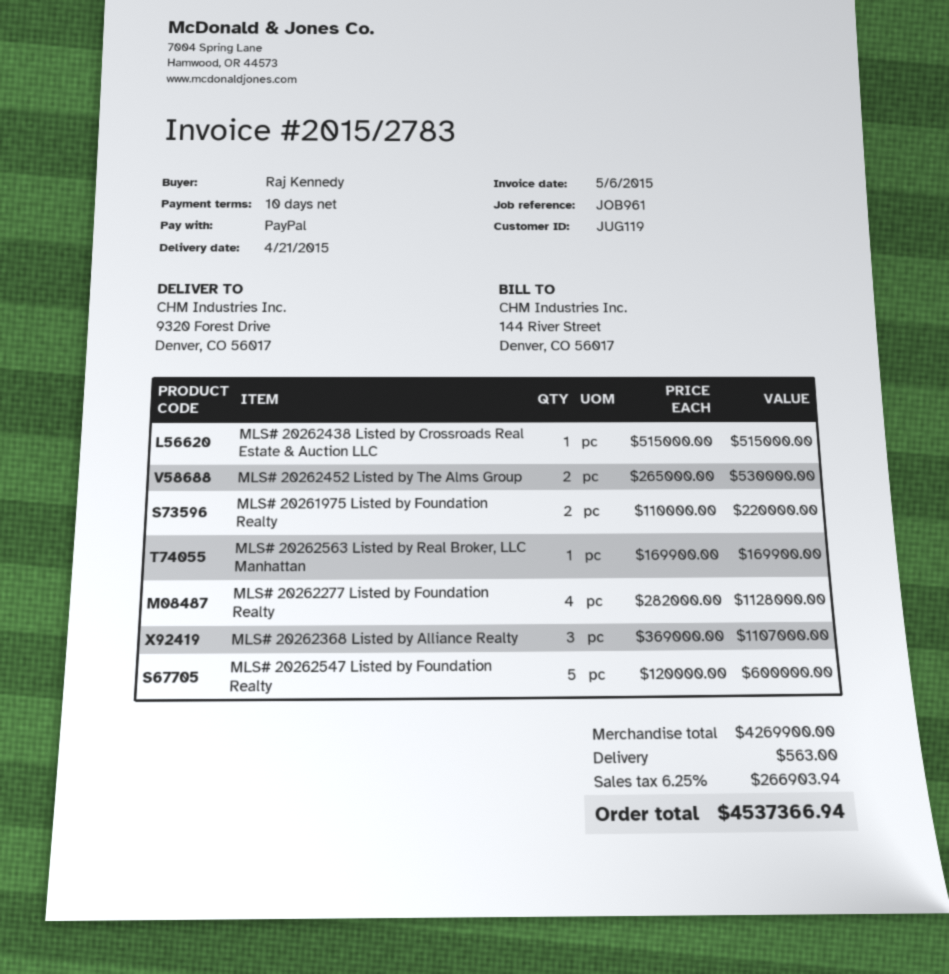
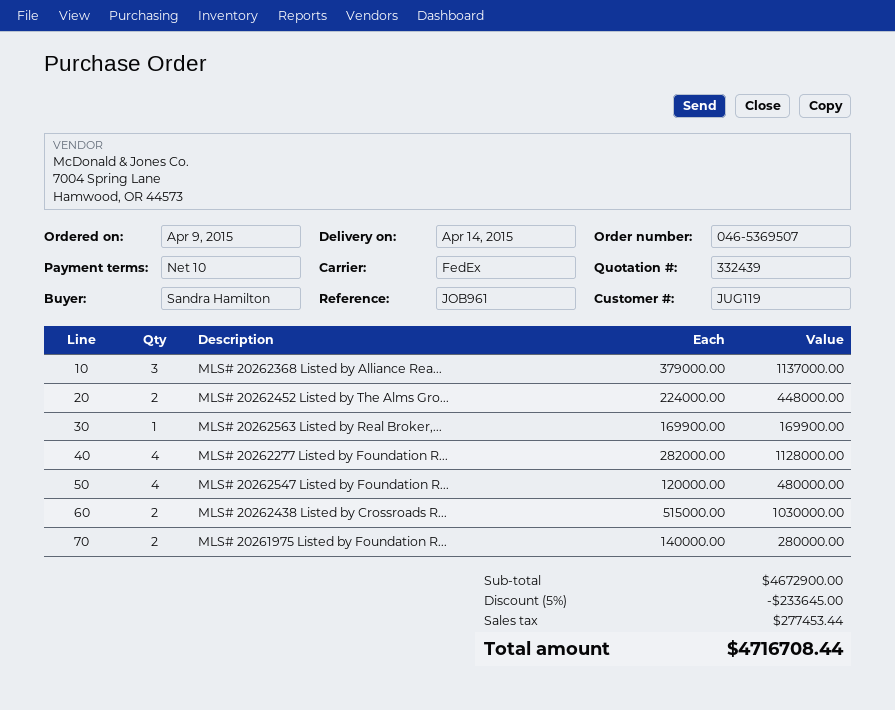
delivery date: 2015-04-21 -> 2015-04-14
ordered by: Raj Kennedy -> Sandra Hamilton
MLS# 20262438 Listed by Crossroads Real Estate & Auction LLC: 1 x 515000.00 = 515000.00 -> 2 x 515000.00 = 1030000.00
MLS# 20262452 Listed by The Alms Group: 2 x 265000.00 = 530000.00 -> 2 x 224000.00 = 448000.00
MLS# 20261975 Listed by Foundation Realty: 2 x 110000.00 = 220000.00 -> 2 x 140000.00 = 280000.00
MLS# 20262368 Listed by Alliance Realty: 3 x 369000.00 = 1107000.00 -> 3 x 379000.00 = 1137000.00
MLS# 20262547 Listed by Foundation Realty: 5 x 120000.00 = 600000.00 -> 4 x 120000.00 = 480000.00
subtotal: 4269900.00 -> 4672900.00
discount: none -> 5% = 233645.00
shipping: 563.00 -> none
tax: 266903.94 -> 277453.44
total: 4537366.94 -> 4716708.44

